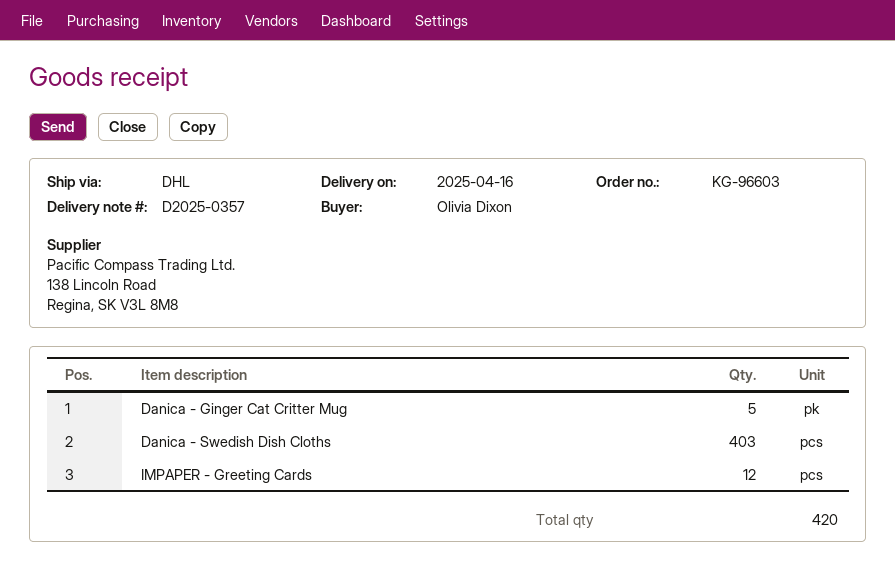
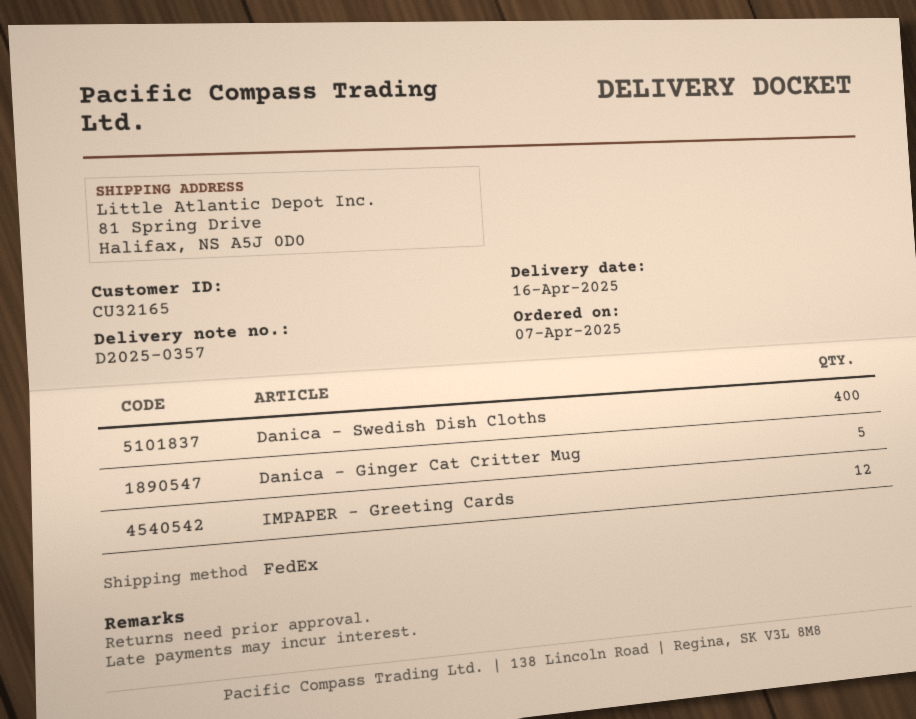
shipping method: DHL -> FedEx
Danica - Swedish Dish Cloths: 403 -> 400

